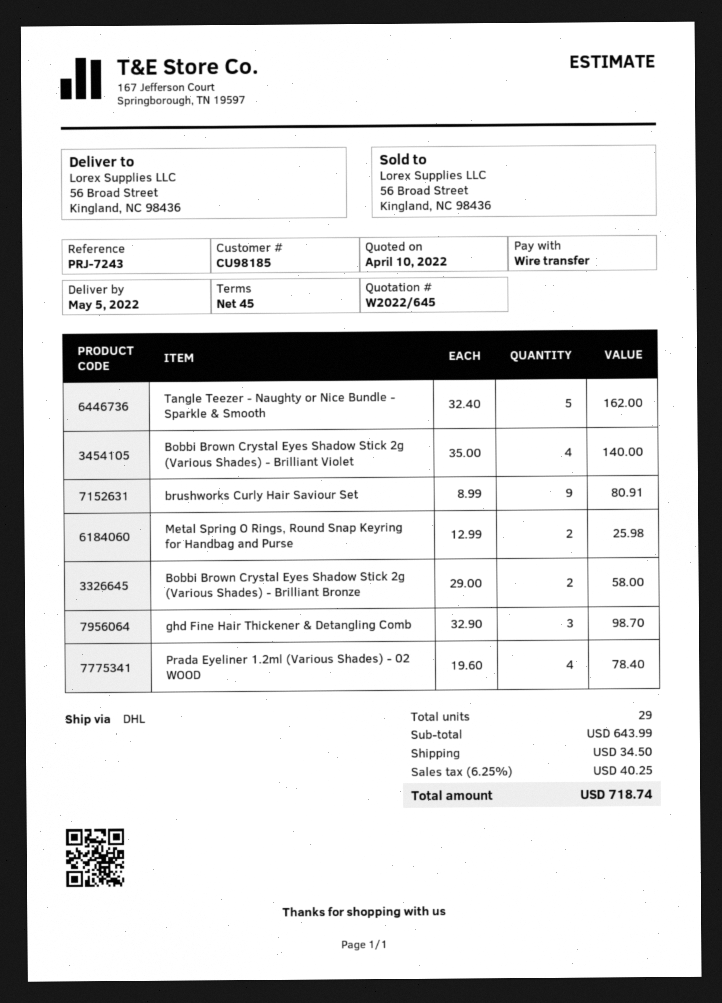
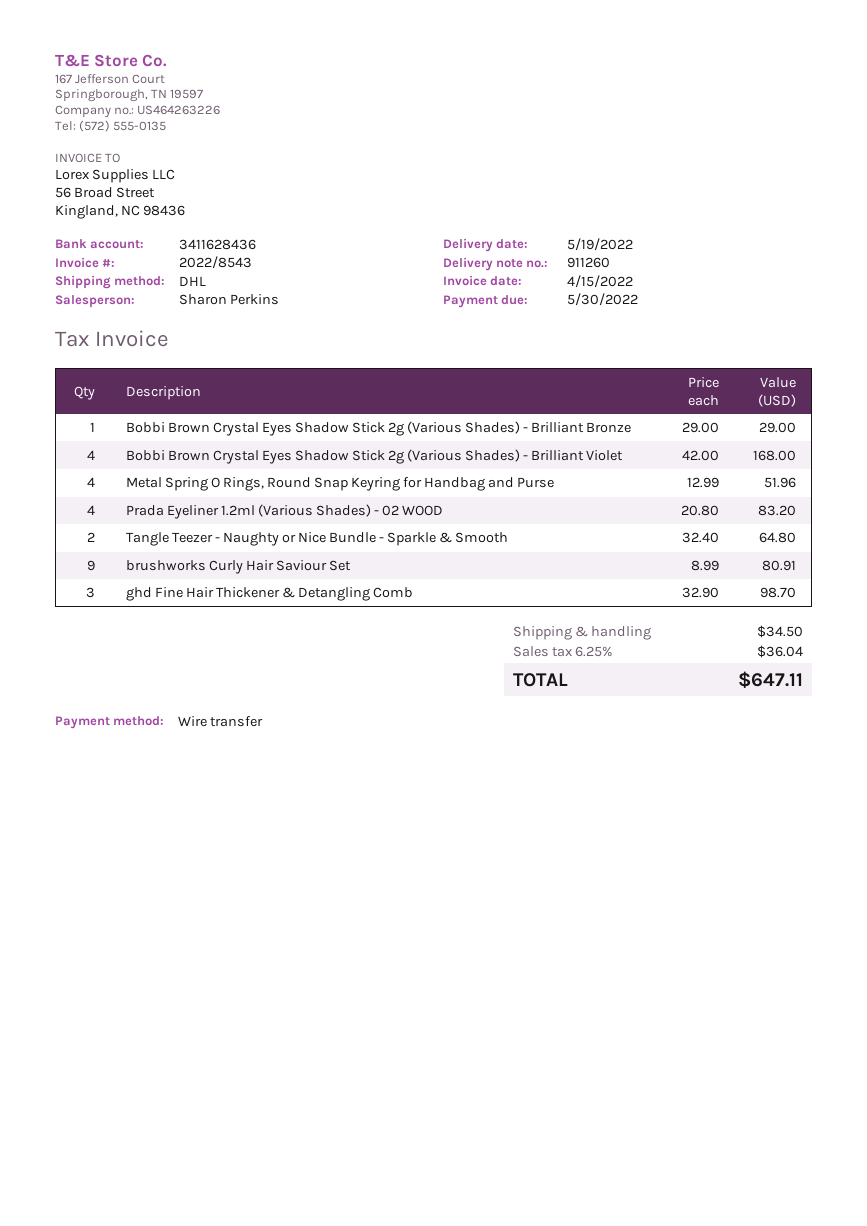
delivery date: 2022-05-05 -> 2022-05-19
Tangle Teezer - Naughty or Nice Bundle - Sparkle & Smooth: 5 x 32.40 = 162.00 -> 2 x 32.40 = 64.80
Bobbi Brown Crystal Eyes Shadow Stick 2g (Various Shades) - Brilliant Violet: 4 x 35.00 = 140.00 -> 4 x 42.00 = 168.00
Metal Spring O Rings, Round Snap Keyring for Handbag and Purse: 2 x 12.99 = 25.98 -> 4 x 12.99 = 51.96
Bobbi Brown Crystal Eyes Shadow Stick 2g (Various Shades) - Brilliant Bronze: 2 x 29.00 = 58.00 -> 1 x 29.00 = 29.00
Prada Eyeliner 1.2ml (Various Shades) - 02 WOOD: 4 x 19.60 = 78.40 -> 4 x 20.80 = 83.20
tax: 6.25% = 40.25 -> 6.25% = 36.04
total: 718.74 -> 647.11

